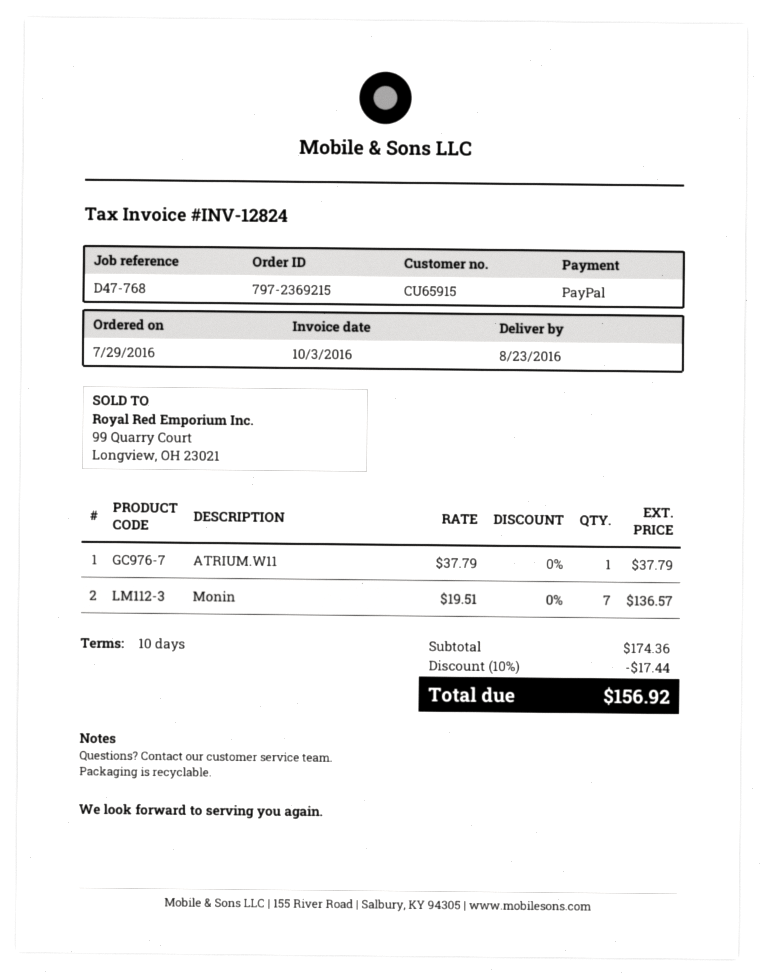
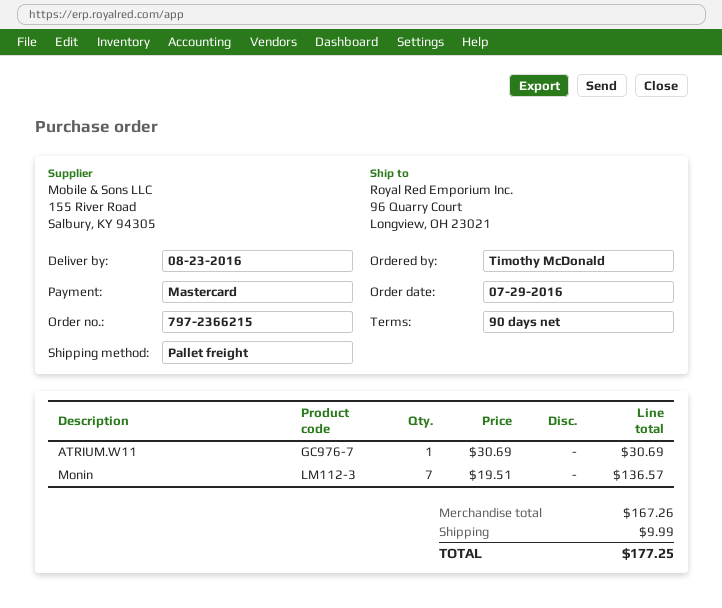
order number: 797-2369215 -> 797-2366215
payment terms: 10 days -> 90 days
payment method: PayPal -> Mastercard
ATRIUM.W11: 1 x 37.79 = 37.79 -> 1 x 30.69 = 30.69
subtotal: 174.36 -> 167.26
discount: 10% = 17.44 -> none
shipping: none -> 9.99
total: 156.92 -> 177.25

